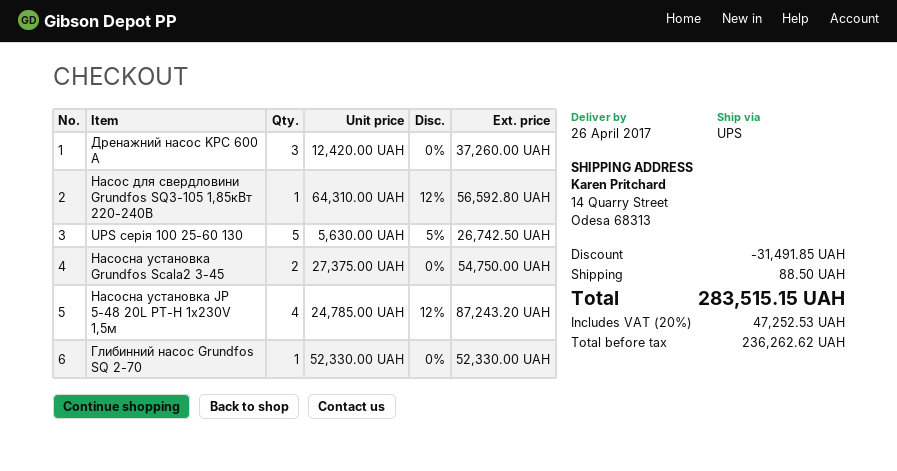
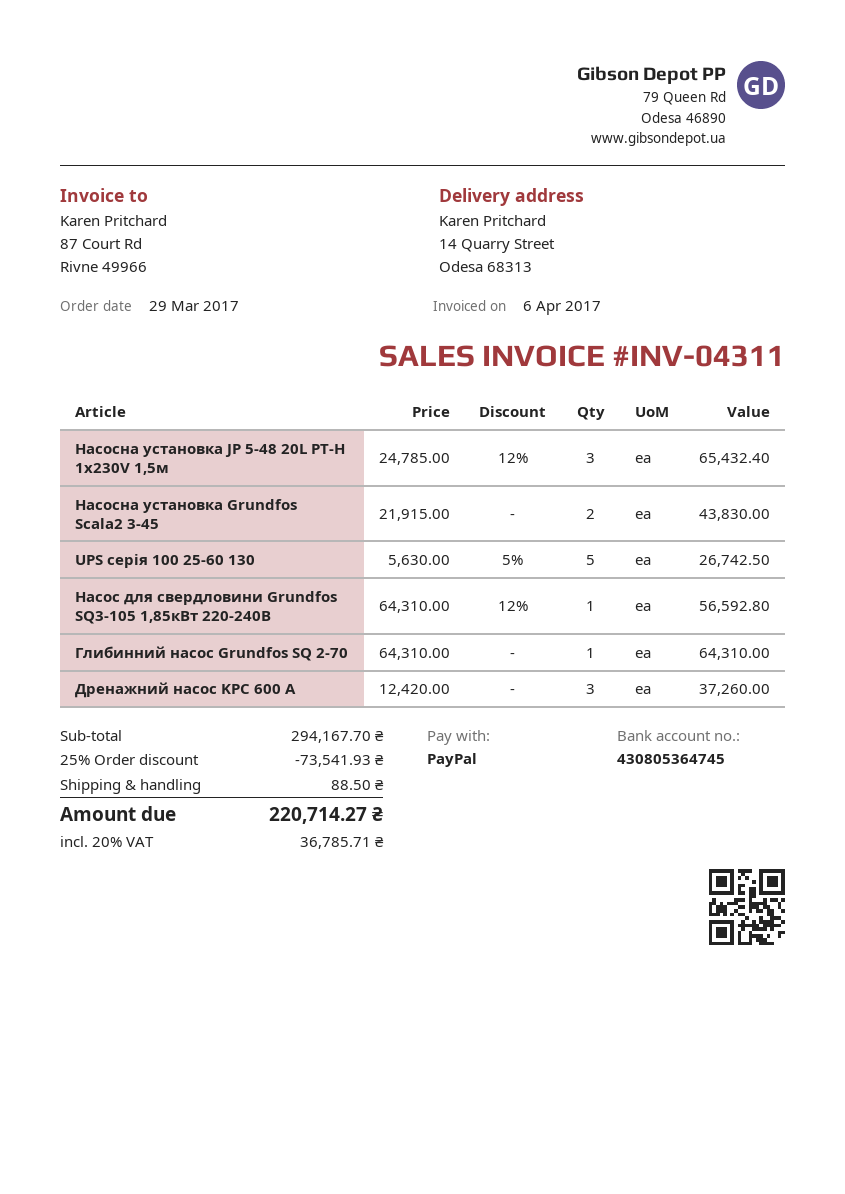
Насосна установка Grundfos Scala2 3-45: 2 x 27375.00 = 54750.00 -> 2 x 21915.00 = 43830.00
Насосна установка JP 5-48 20L PT-H 1x230V 1,5м: 4 x 24785.00 - 12% = 87243.20 -> 3 x 24785.00 - 12% = 65432.40
Глибинний насос Grundfos SQ 2-70: 1 x 52330.00 = 52330.00 -> 1 x 64310.00 = 64310.00
discount: 31491.85 -> 73541.93
tax: 20% = 47252.53 -> 20% = 36785.71
total: 283515.15 -> 220714.27

